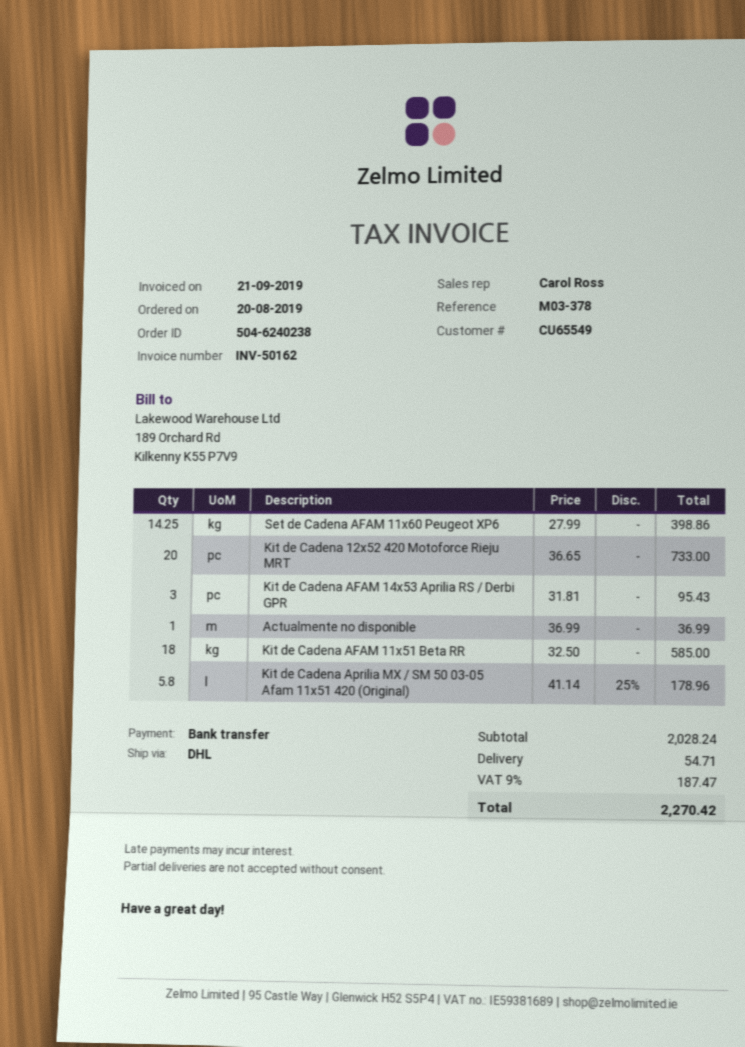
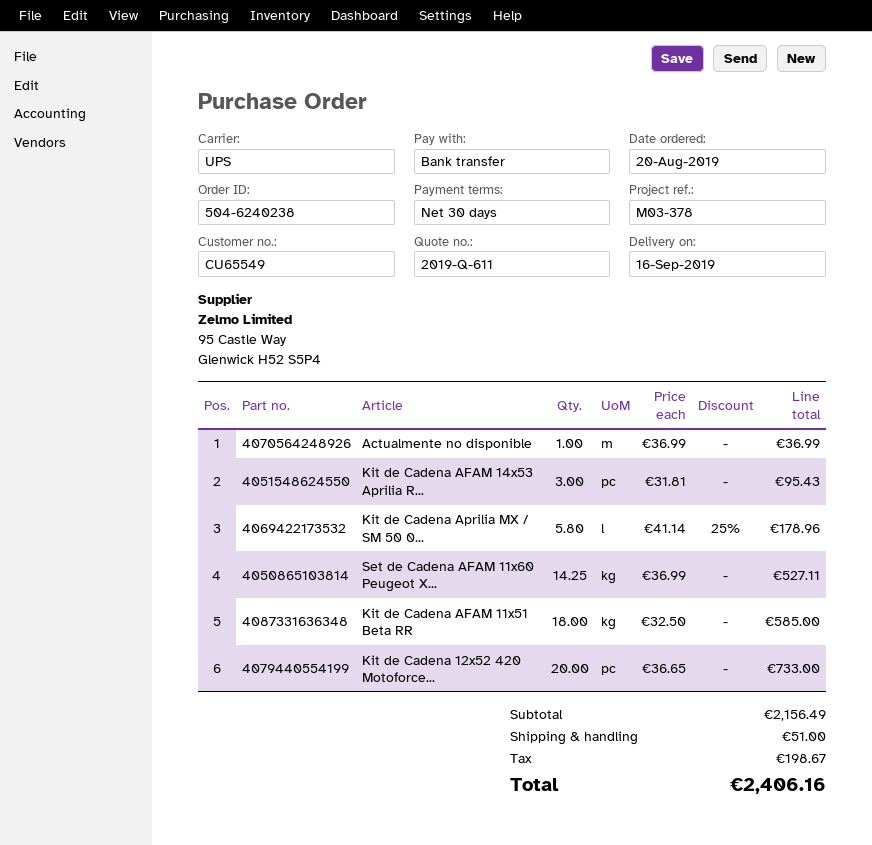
shipping method: DHL -> UPS
Set de Cadena AFAM 11x60 Peugeot XP6: 14.25 x 27.99 = 398.86 -> 14.25 x 36.99 = 527.11
subtotal: 2028.24 -> 2156.49
shipping: 54.71 -> 51.00
tax: 187.47 -> 198.67
total: 2270.42 -> 2406.16

